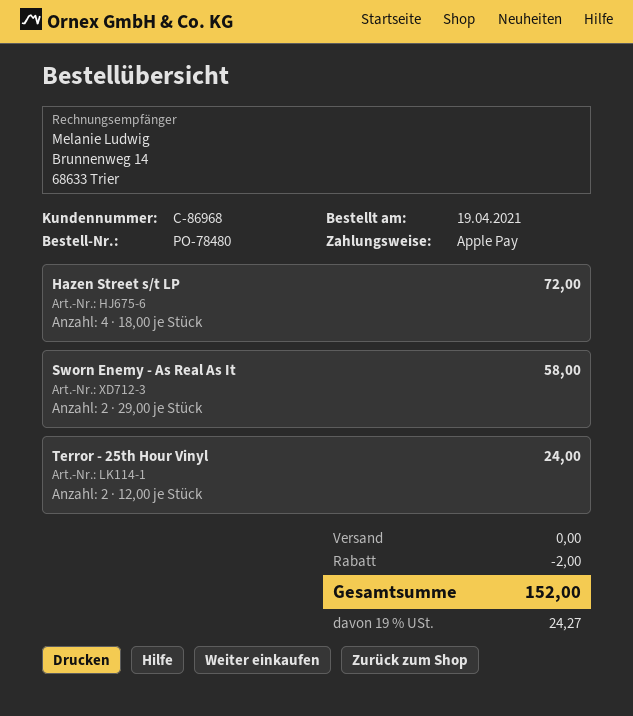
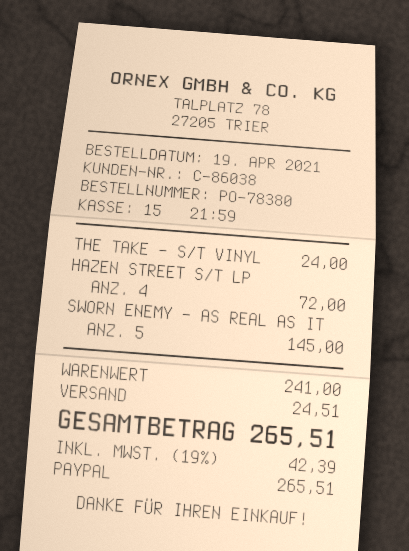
order number: PO-78480 -> PO-78380
customer number: C-86968 -> C-86038
payment method: Apple Pay -> PayPal
Sworn Enemy - As Real As It: 2 for 58.00 -> 5 for 145.00
Terror - 25th Hour Vinyl: 2 for 24.00 -> none
THE TAKE - S/T VINYL: none -> 1 for 24.00
discount: 2.00 -> none
shipping: 0.00 -> 24.51
tax: 19% = 24.27 -> 19% = 42.39
total: 152.00 -> 265.51

